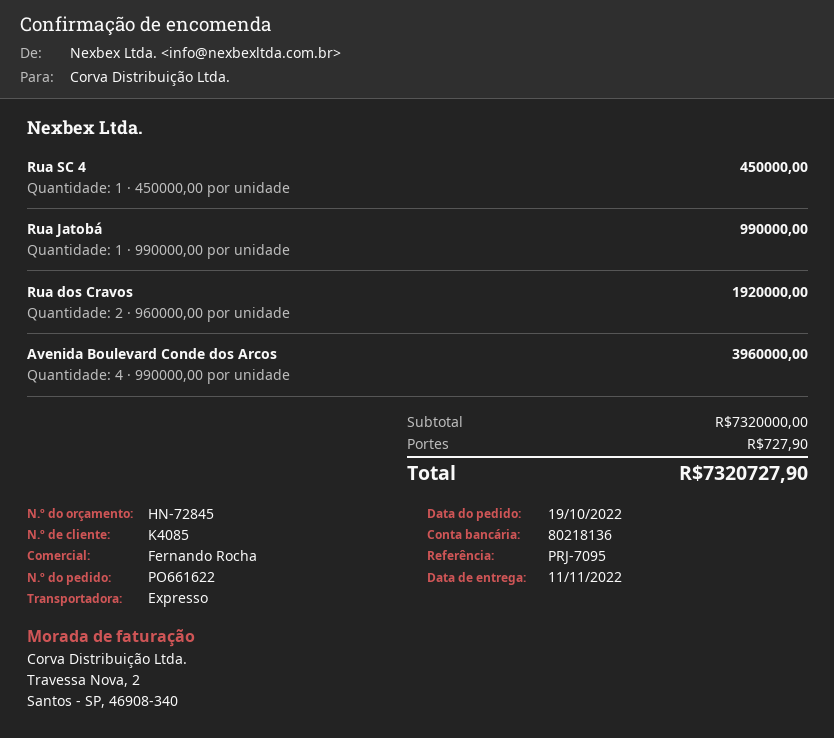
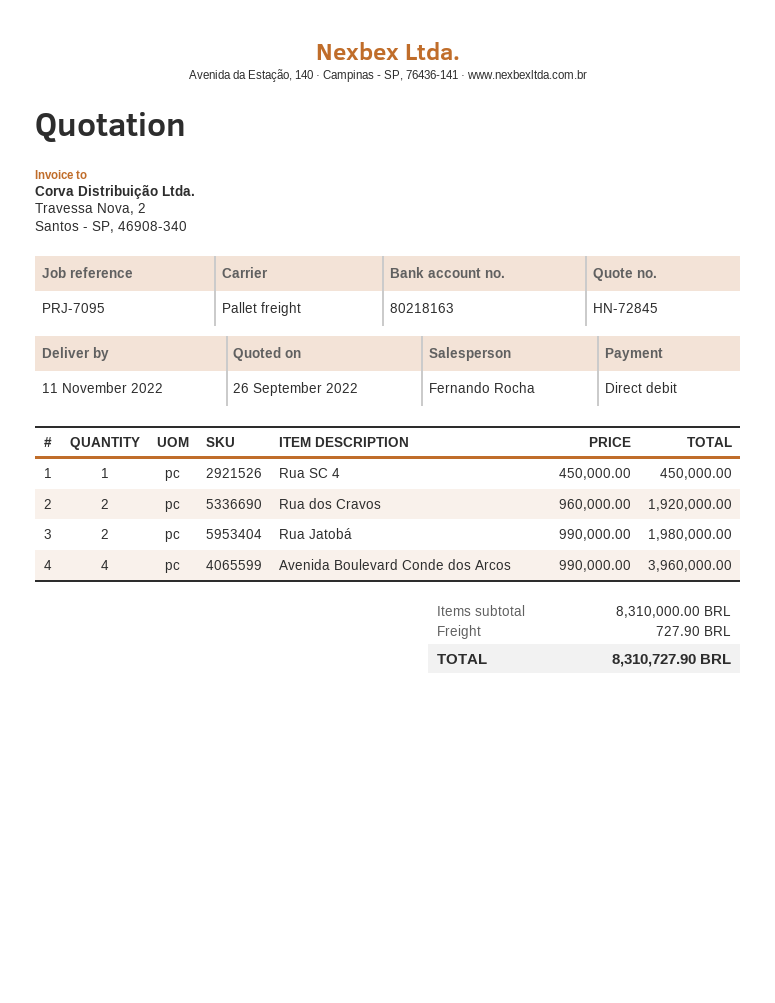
bank account: 80218136 -> 80218163
shipping method: express -> pallet freight
Rua Jatobá: 1 x 990000.00 = 990000.00 -> 2 x 990000.00 = 1980000.00
subtotal: 7320000.00 -> 8310000.00
total: 7320727.90 -> 8310727.90

